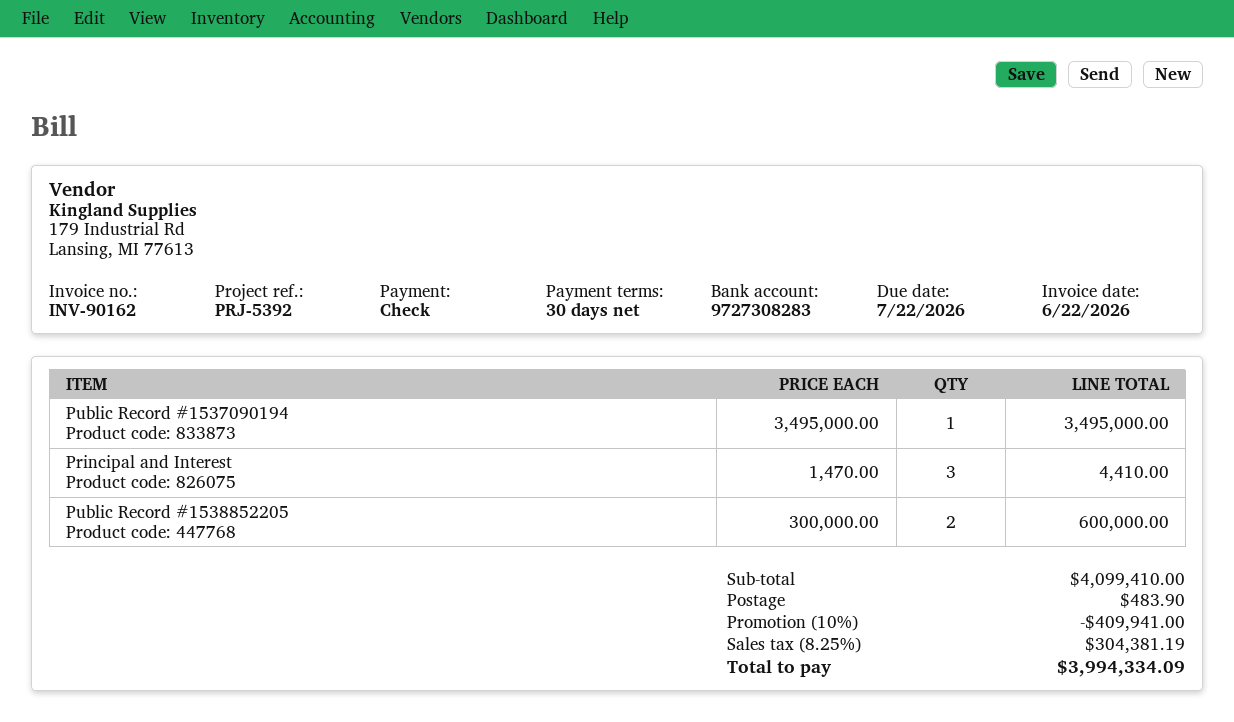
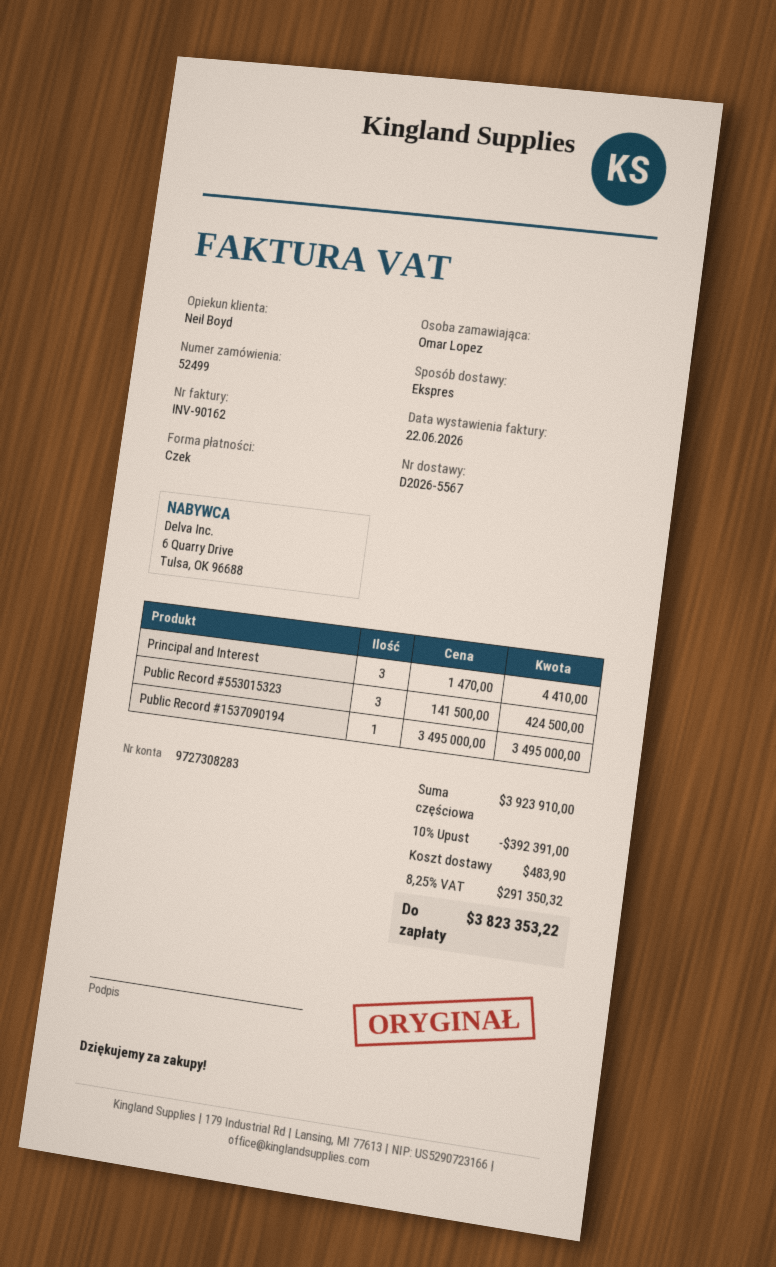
Public Record #1538852205: 2 x 300000.00 = 600000.00 -> none
Public Record #553015323: none -> 3 x 141500.00 = 424500.00
subtotal: 4099410.00 -> 3923910.00
discount: 10% = 409941.00 -> 10% = 392391.00
tax: 8.25% = 304381.19 -> 8.25% = 291350.32
total: 3994334.09 -> 3823353.22

